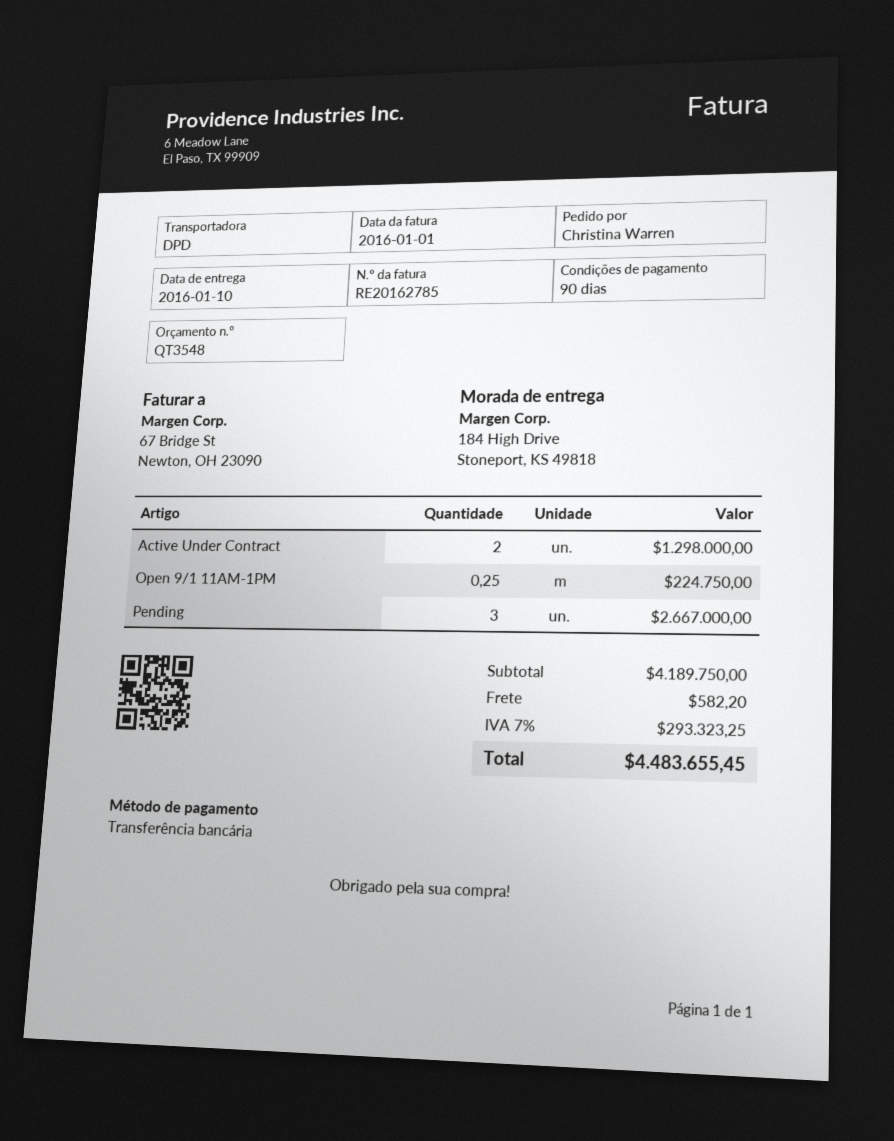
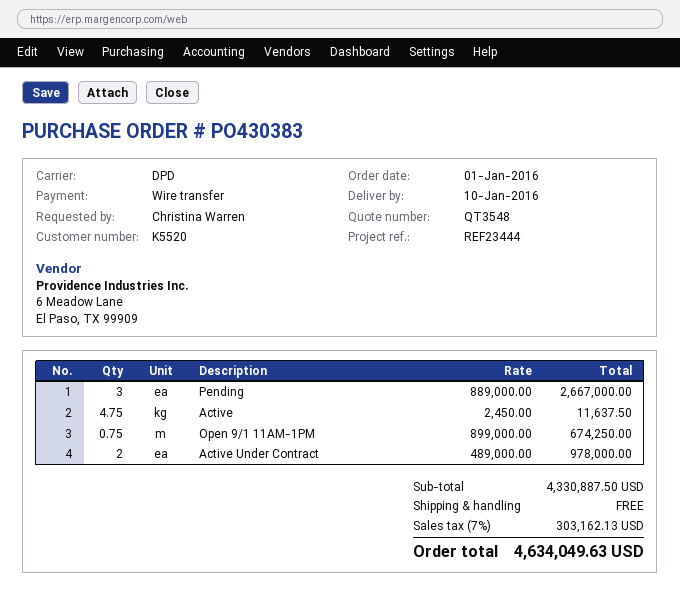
Active Under Contract: 2 for 1298000.00 -> 2 for 978000.00
Open 9/1 11AM-1PM: 0.25 for 224750.00 -> 0.75 for 674250.00
Active: none -> 4.75 for 11637.50
subtotal: 4189750.00 -> 4330887.50
shipping: 582.20 -> 0.00
tax: 7% = 293323.25 -> 7% = 303162.13
total: 4483655.45 -> 4634049.63

